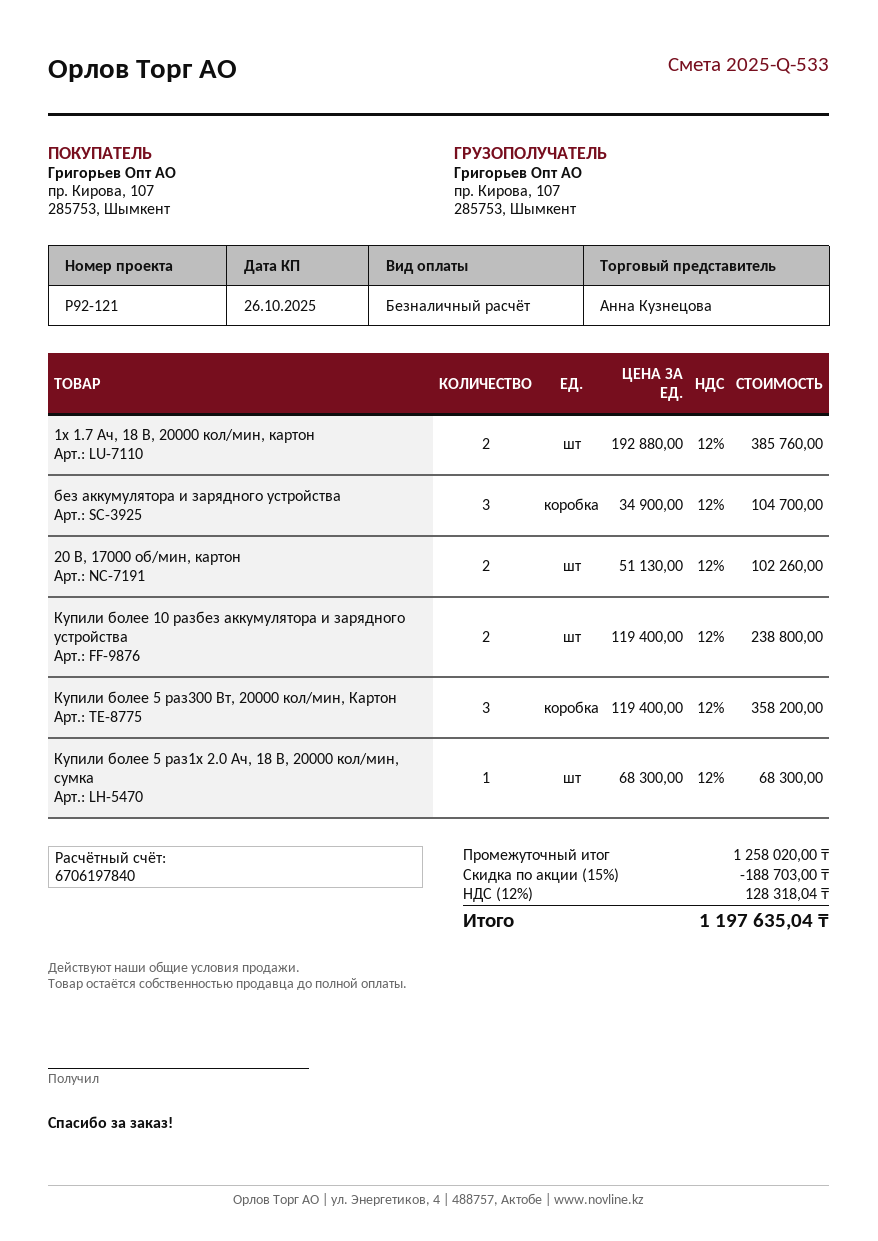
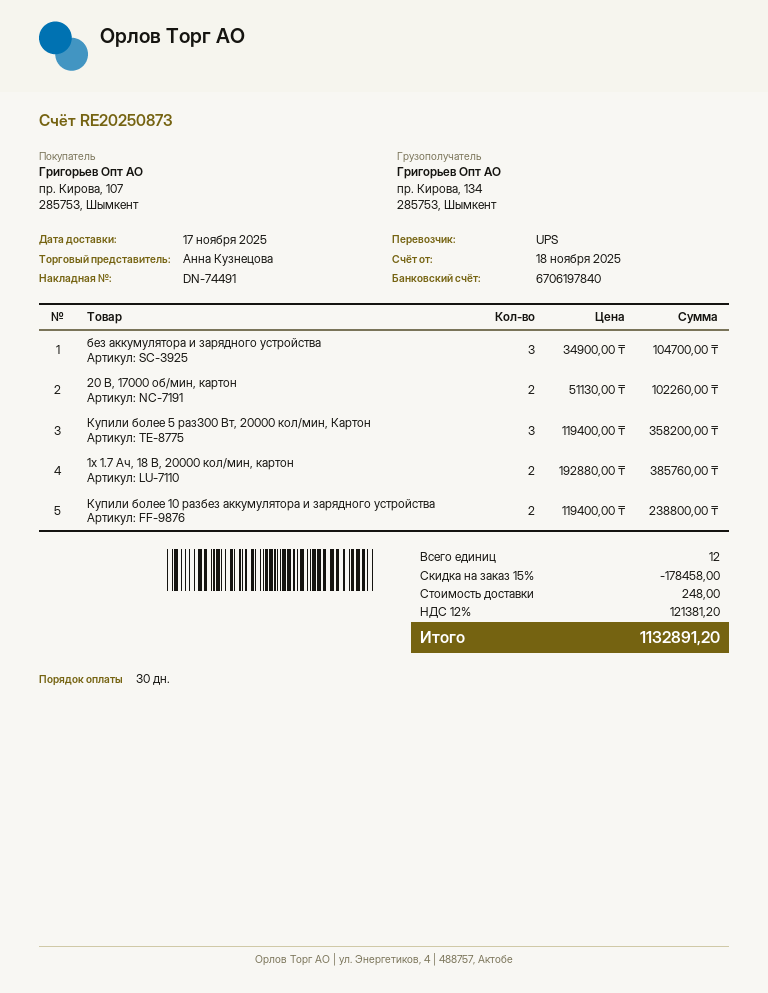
ship to: пр. Кирова, 107, 285753, Шымкент -> пр. Кирова, 134, 285753, Шымкент
Купили более 5 раз1x 2.0 Ач, 18 В, 20000 кол/мин, сумка: 1 x 68300.00 = 68300.00 -> none
discount: 15% = 188703.00 -> 15% = 178458.00
shipping: none -> 248.00
tax: 12% = 128318.04 -> 12% = 121381.20
total: 1197635.04 -> 1132891.20

